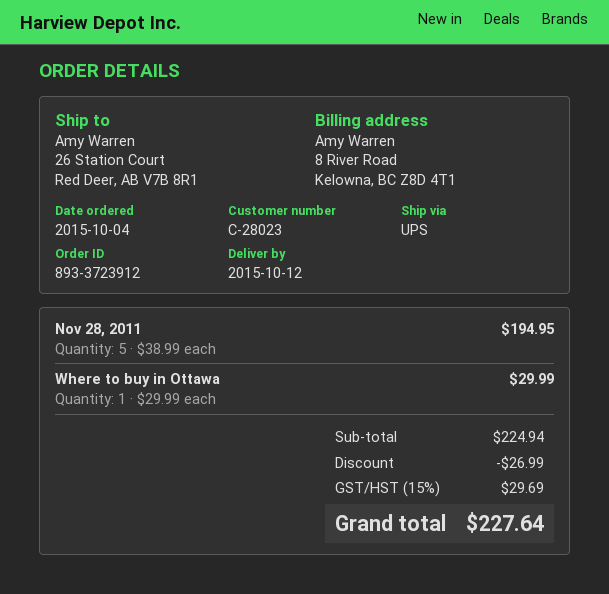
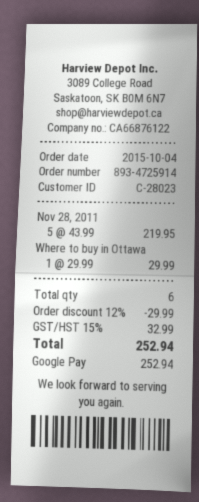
order number: 893-3723912 -> 893-4725914
Nov 28, 2011: 5 x 38.99 = 194.95 -> 5 x 43.99 = 219.95
discount: 26.99 -> 29.99
tax: 15% = 29.69 -> 15% = 32.99
total: 227.64 -> 252.94

